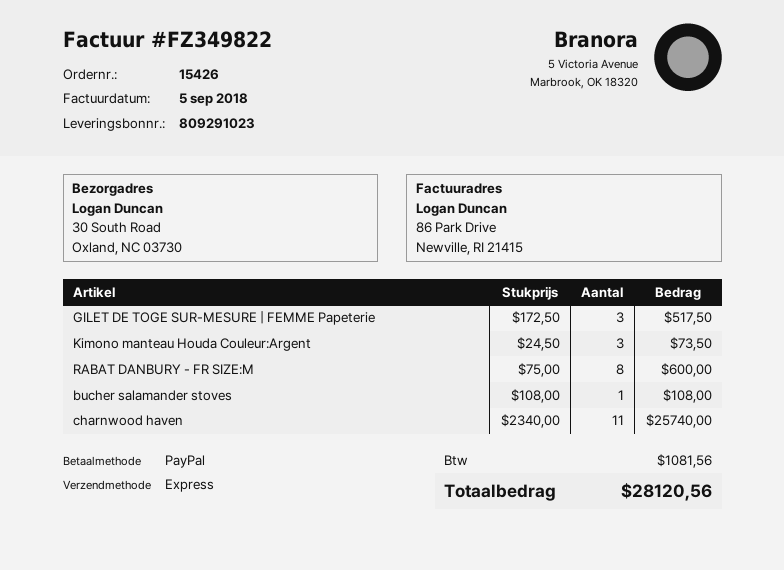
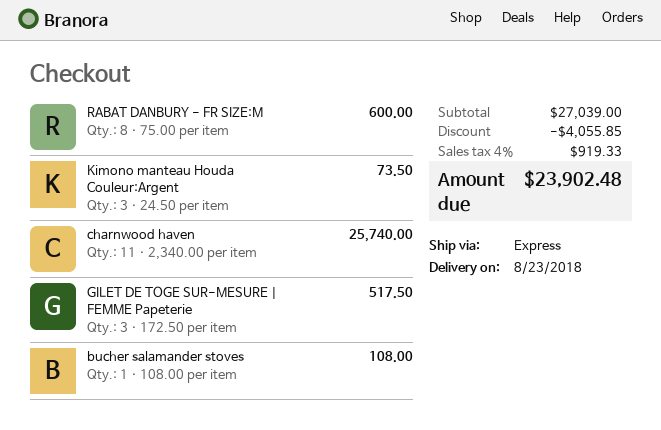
discount: none -> 4055.85
tax: 1081.56 -> 919.33
total: 28120.56 -> 23902.48

